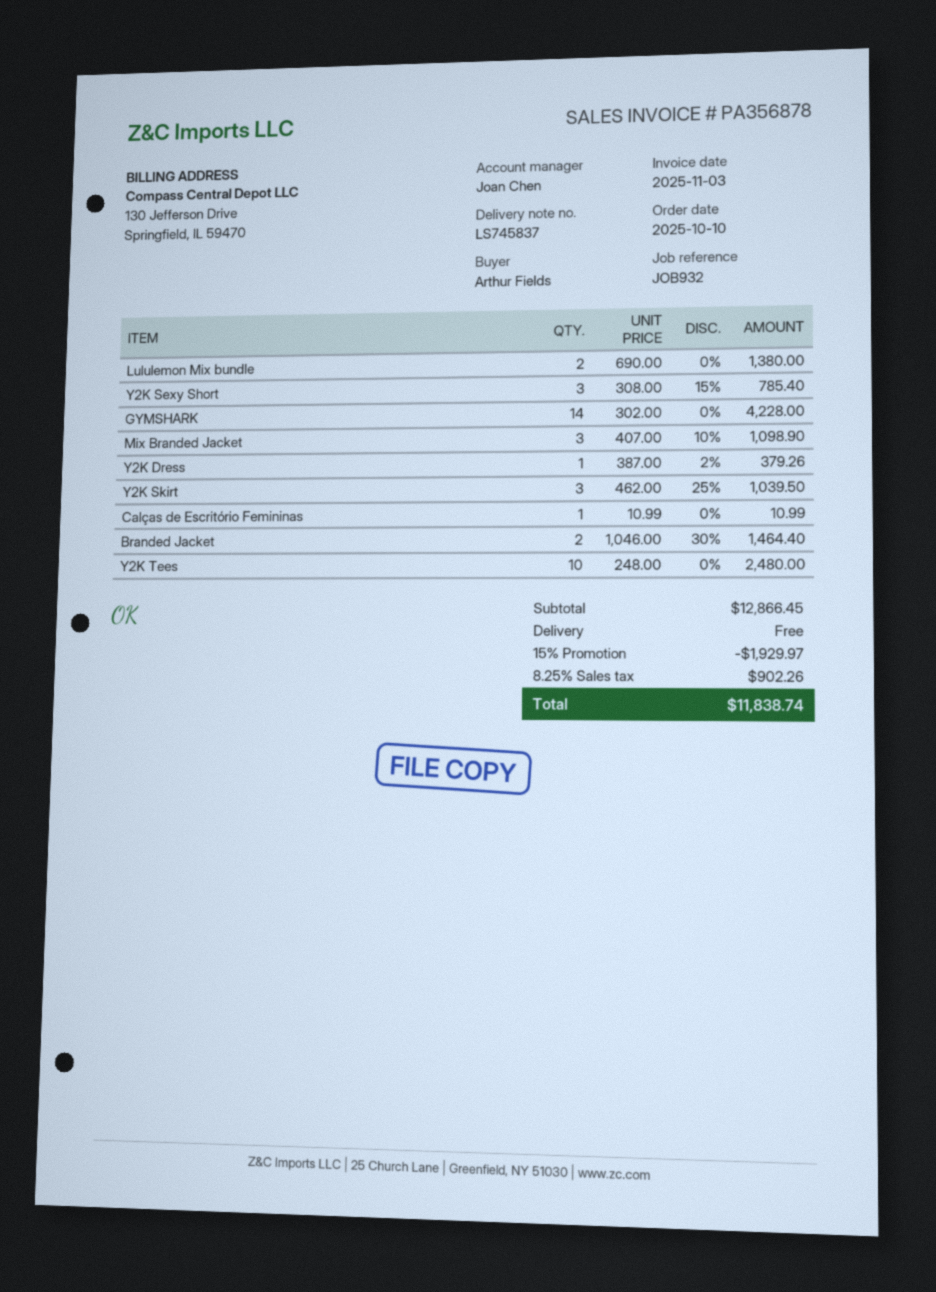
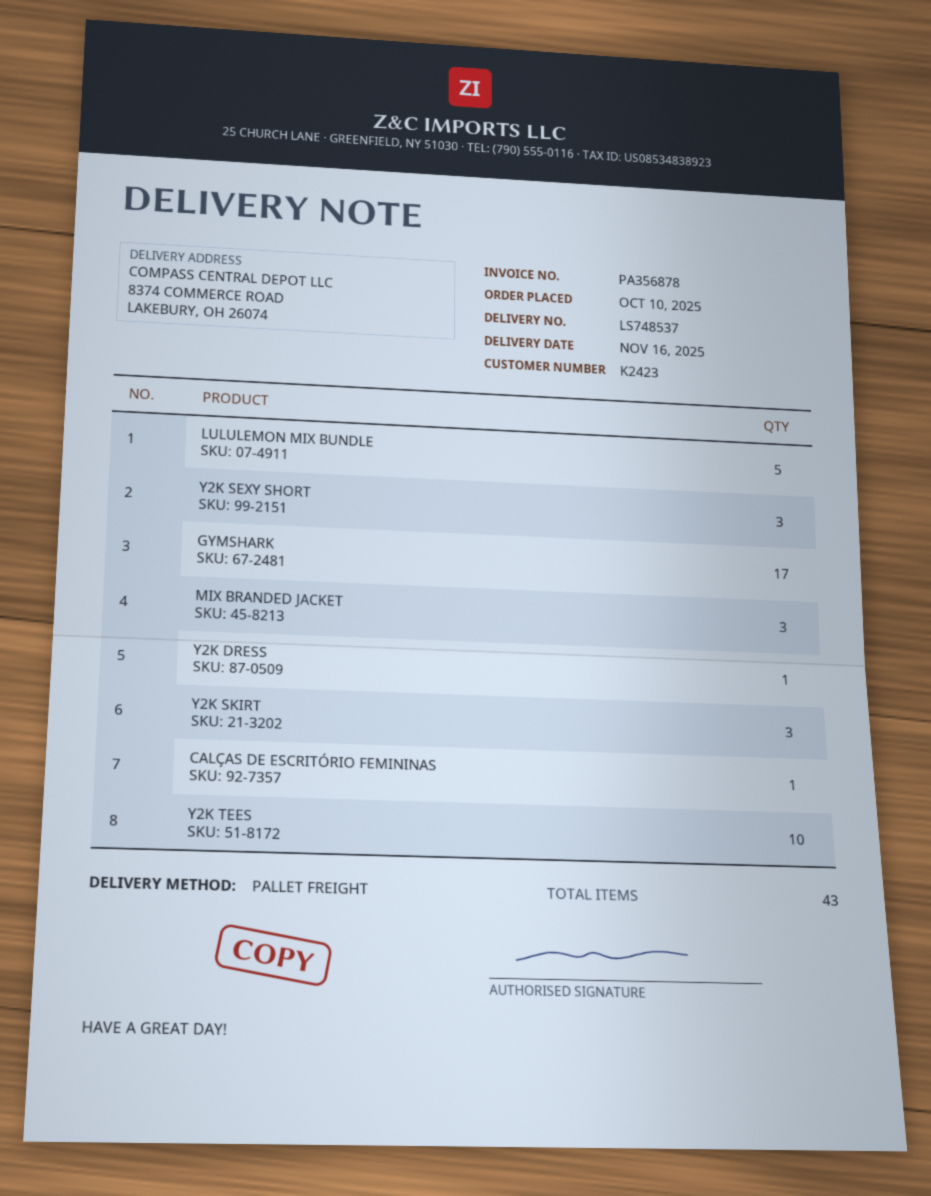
delivery note number: LS745837 -> LS748537
Lululemon Mix bundle: 2 -> 5
GYMSHARK: 14 -> 17
Branded Jacket: 2 -> none

